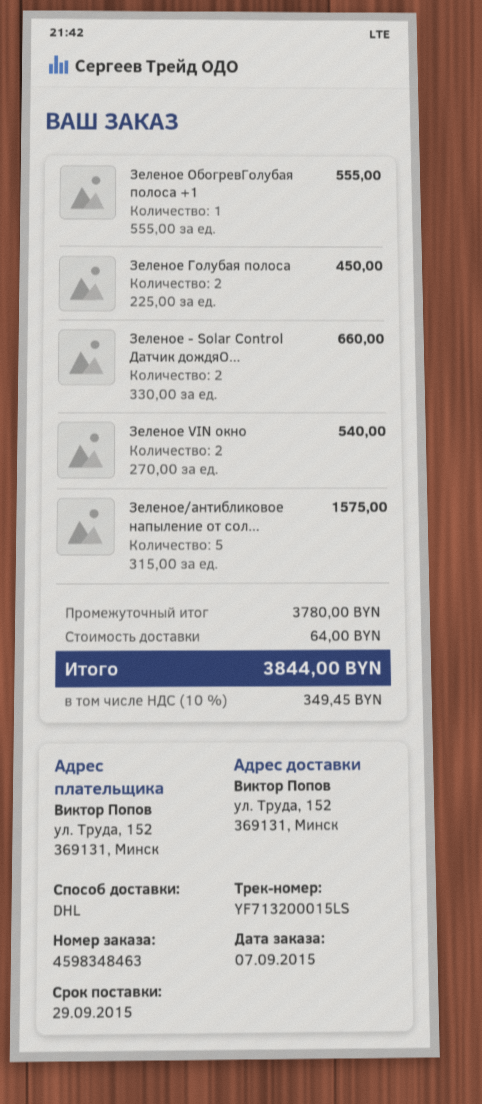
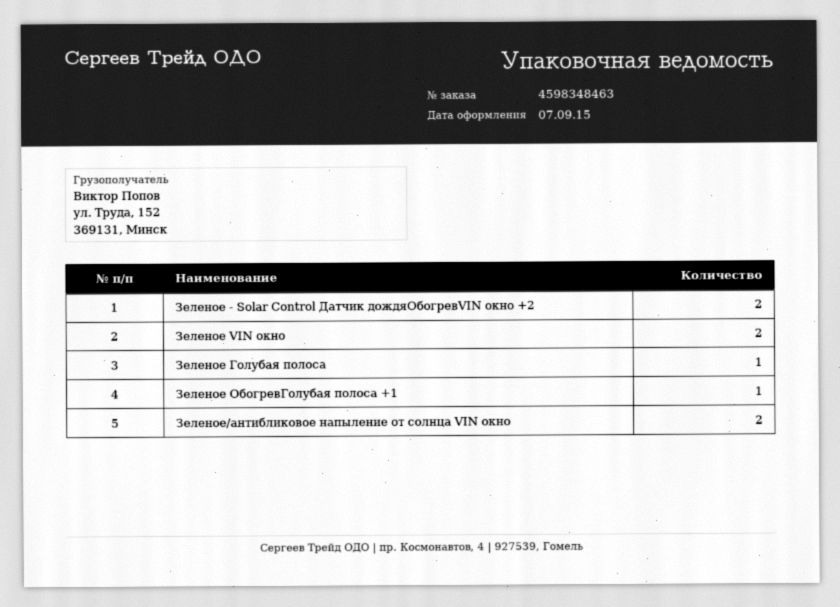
Зеленое Голубая полоса: 2 -> 1
Зеленое/антибликовое напыление от сол...: 5 -> 2

